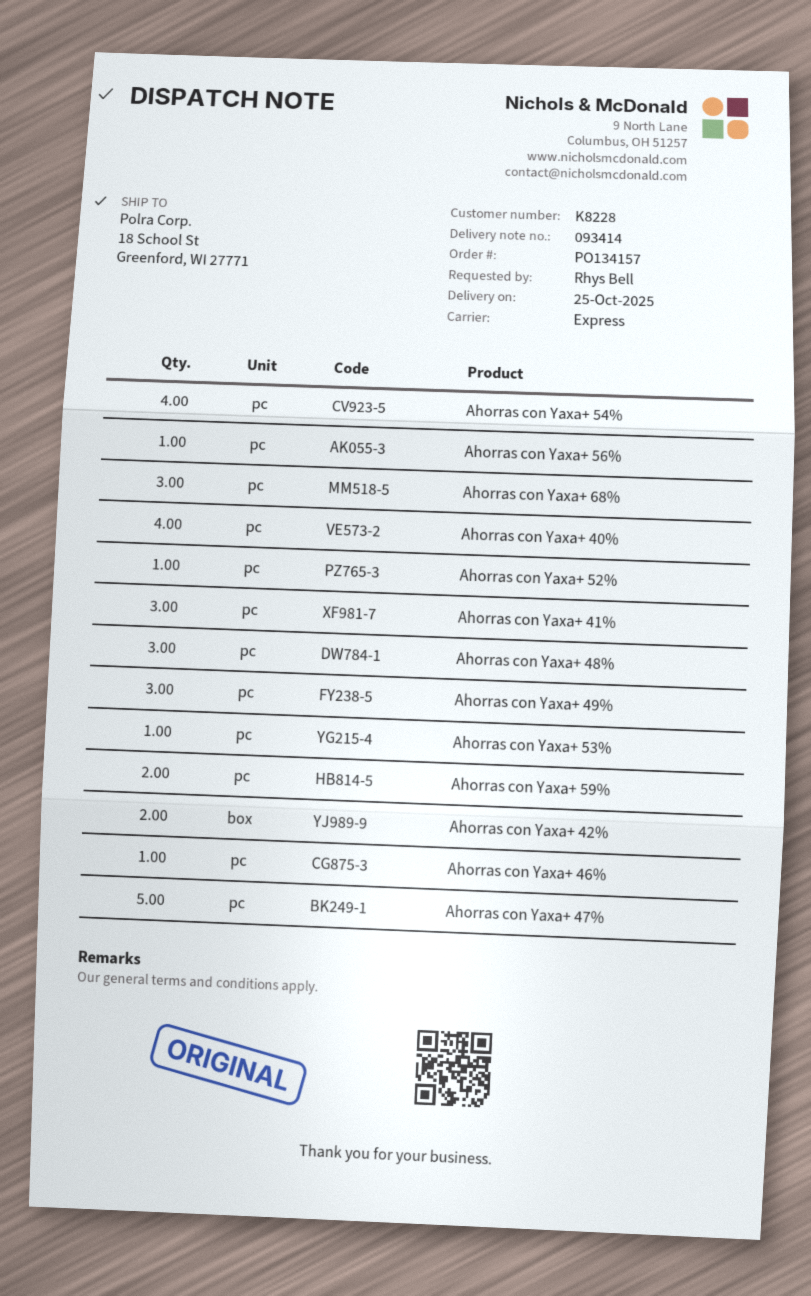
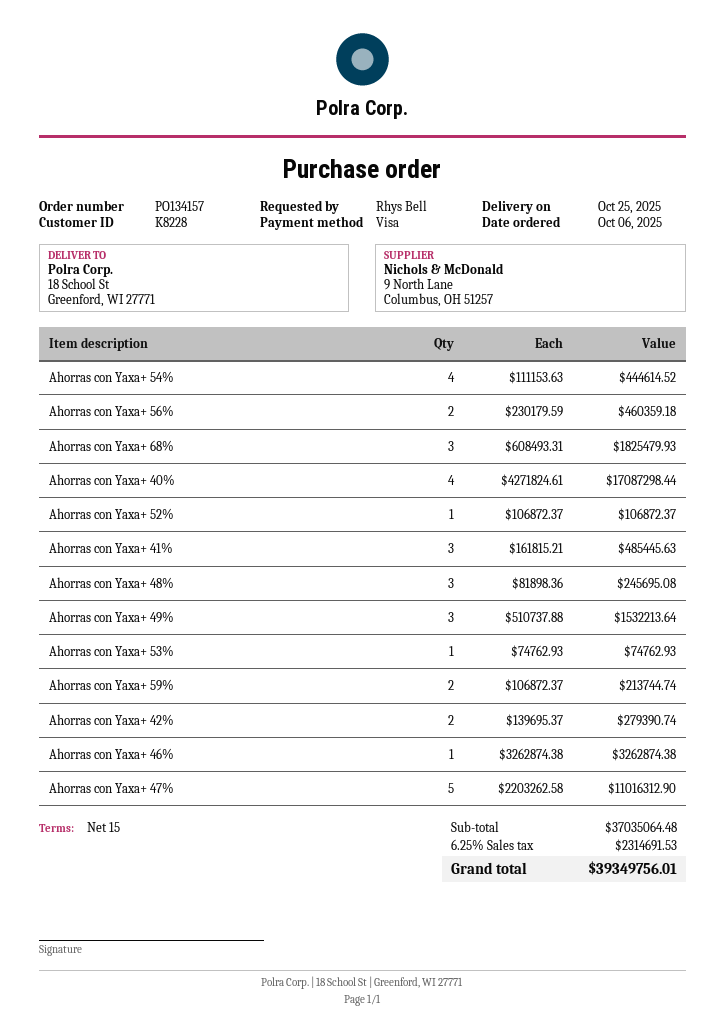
Ahorras con Yaxa+ 56%: 1 -> 2

